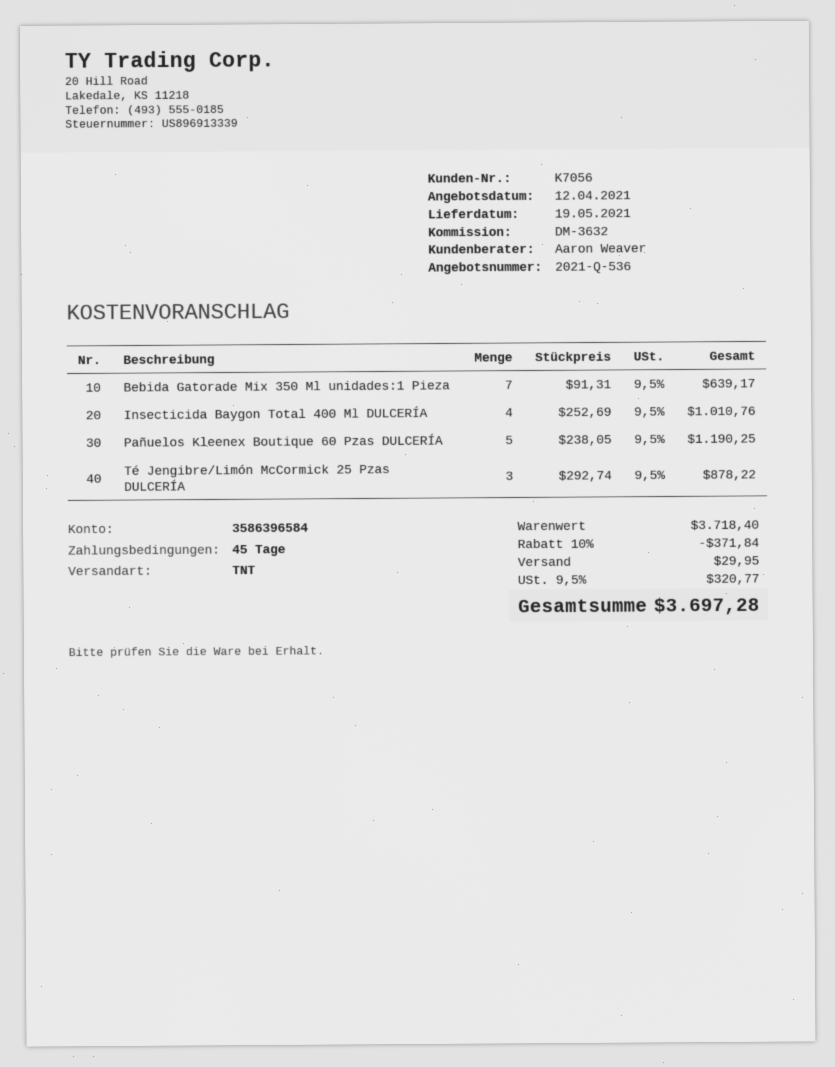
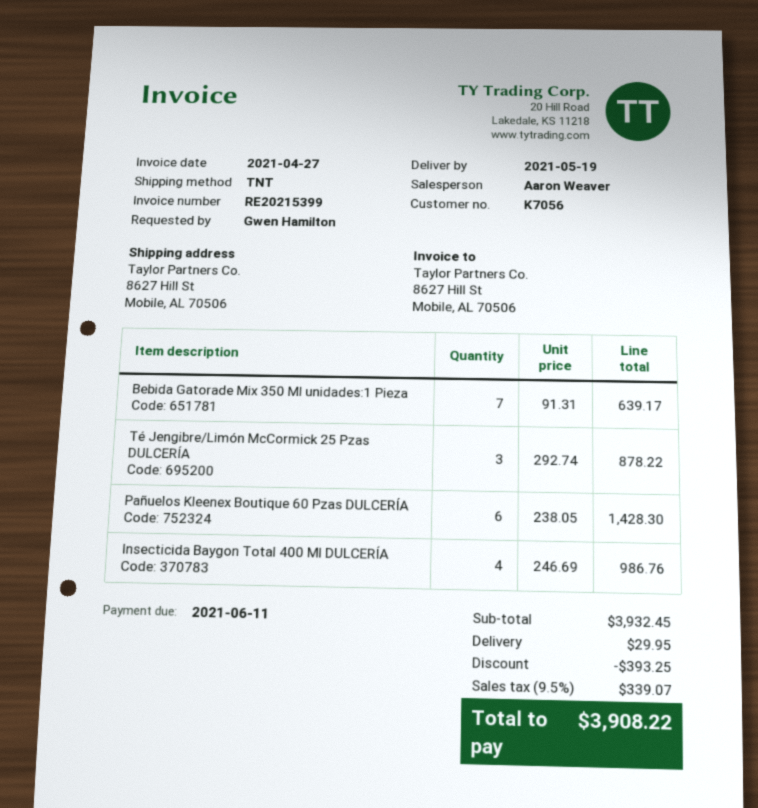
Insecticida Baygon Total 400 Ml DULCERÍA: 4 x 252.69 = 1010.76 -> 4 x 246.69 = 986.76
Pañuelos Kleenex Boutique 60 Pzas DULCERÍA: 5 x 238.05 = 1190.25 -> 6 x 238.05 = 1428.30
subtotal: 3718.40 -> 3932.45
discount: 371.84 -> 393.25
tax: 9.5% = 320.77 -> 9.5% = 339.07
total: 3697.28 -> 3908.22

